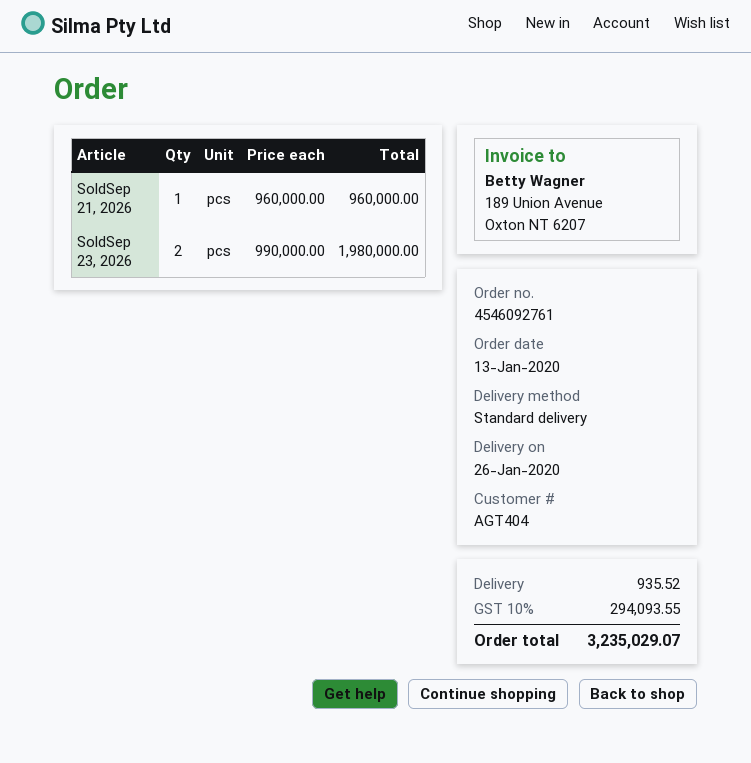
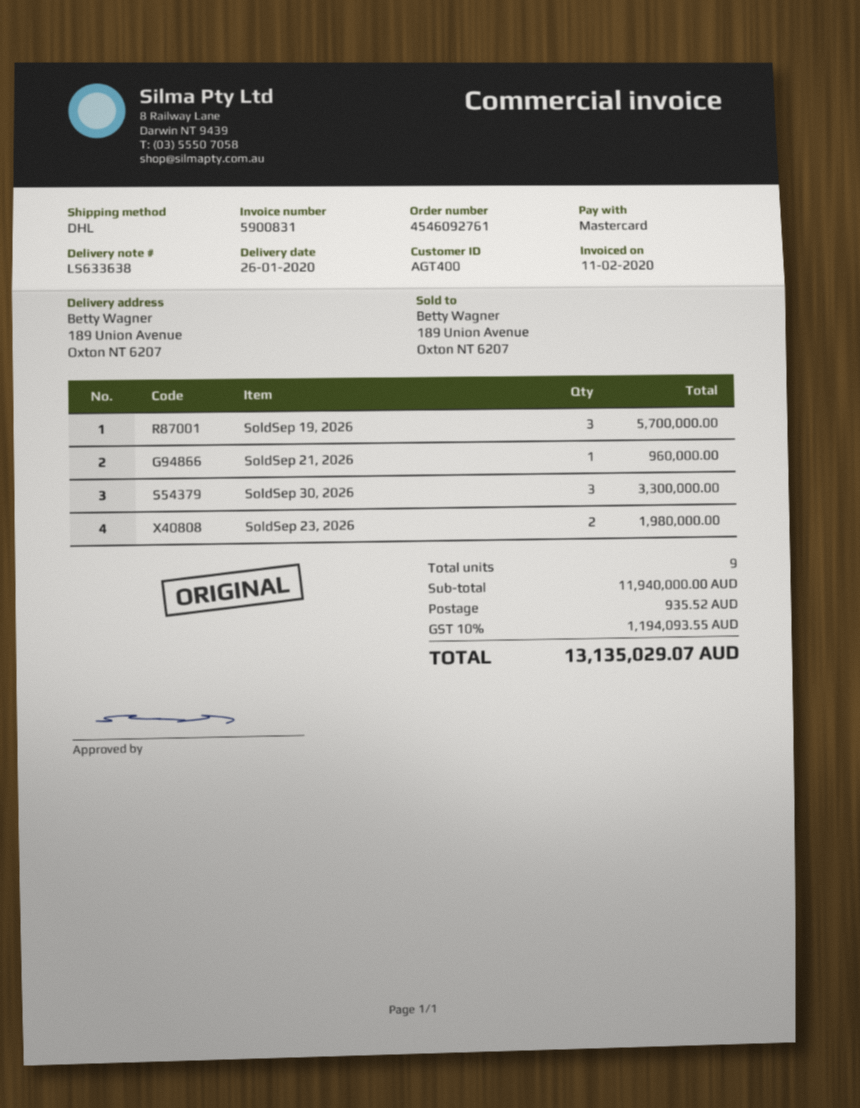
customer number: AGT404 -> AGT400
shipping method: standard -> DHL
SoldSep 19, 2026: none -> 3 for 5700000.00
SoldSep 30, 2026: none -> 3 for 3300000.00
tax: 10% = 294093.55 -> 10% = 1194093.55
total: 3235029.07 -> 13135029.07

